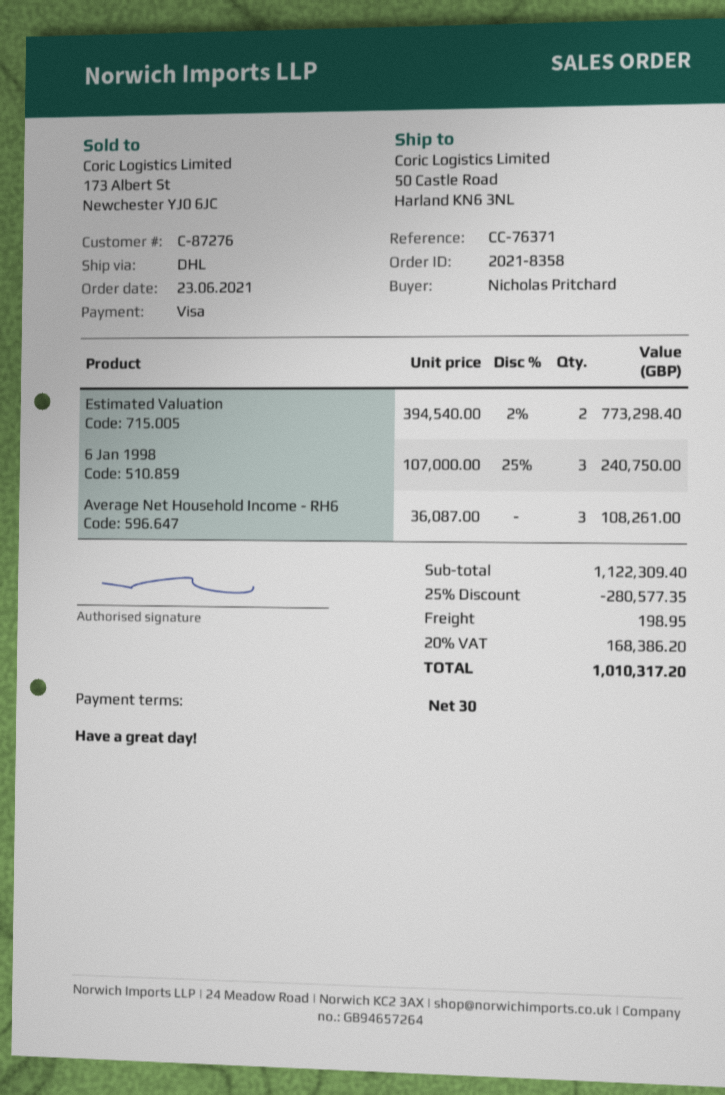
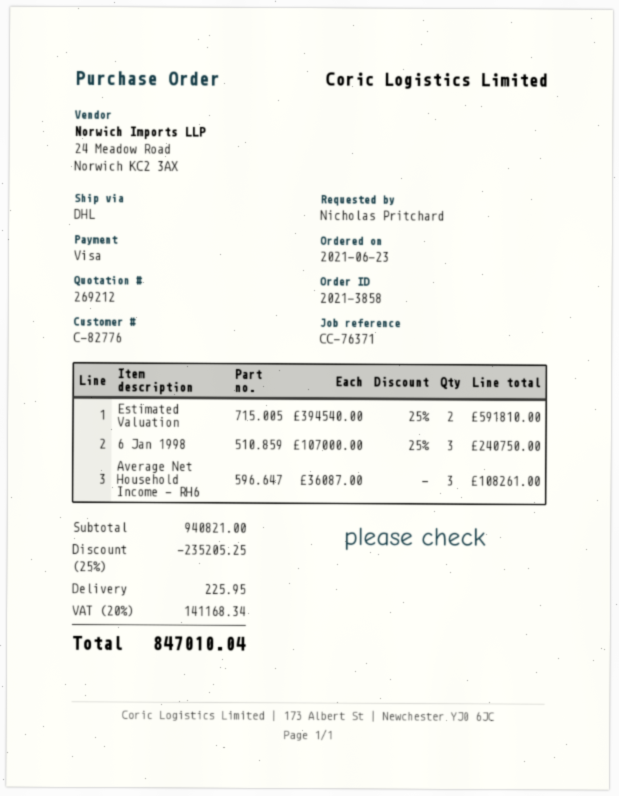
order number: 2021-8358 -> 2021-3858
customer number: C-87276 -> C-82776
Estimated Valuation: 2 x 394540.00 - 2% = 773298.40 -> 2 x 394540.00 - 25% = 591810.00
subtotal: 1122309.40 -> 940821.00
discount: 25% = 280577.35 -> 25% = 235205.25
shipping: 198.95 -> 225.95
tax: 20% = 168386.20 -> 20% = 141168.34
total: 1010317.20 -> 847010.04

